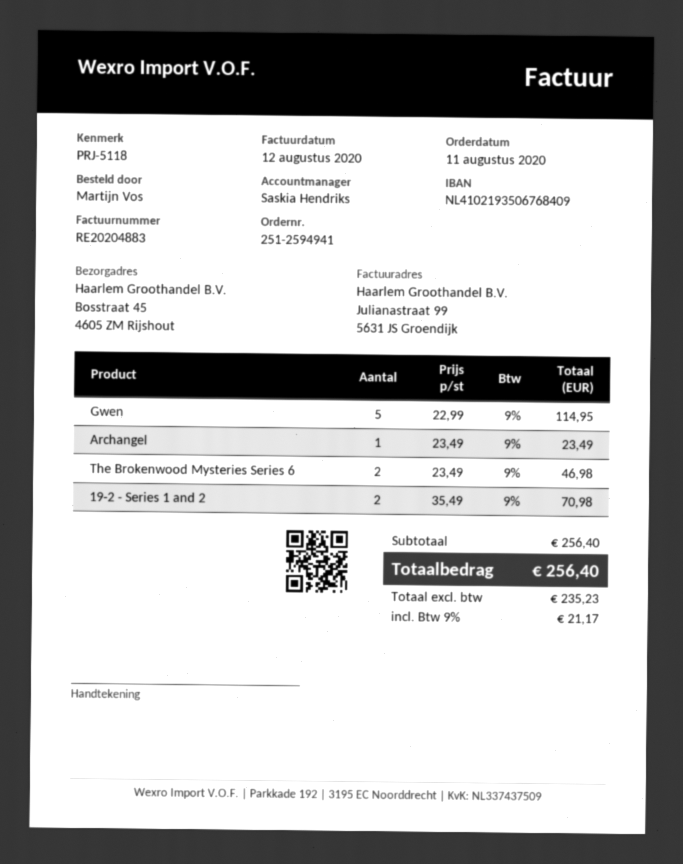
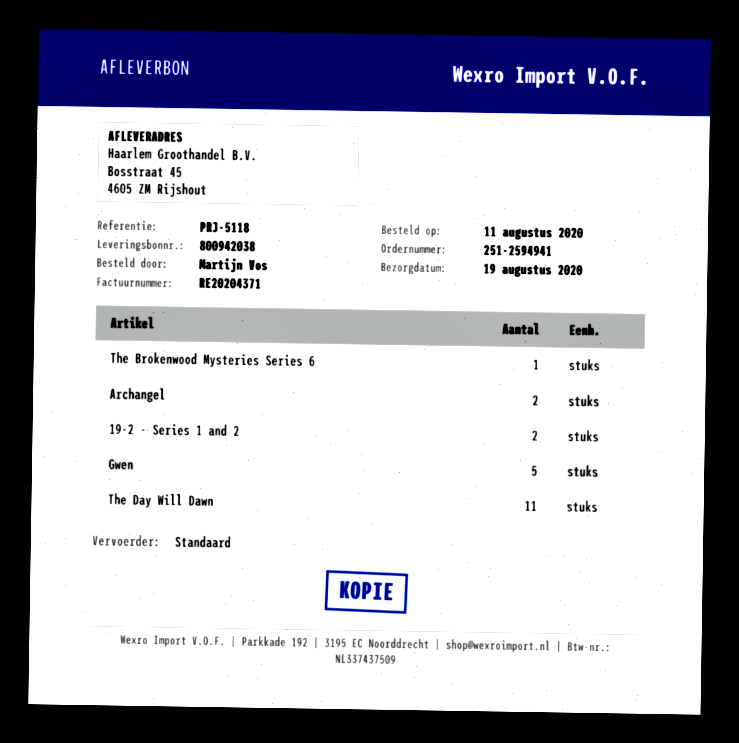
invoice number: RE20204883 -> RE20204371
Archangel: 1 -> 2
The Brokenwood Mysteries Series 6: 2 -> 1
The Day Will Dawn: none -> 11

